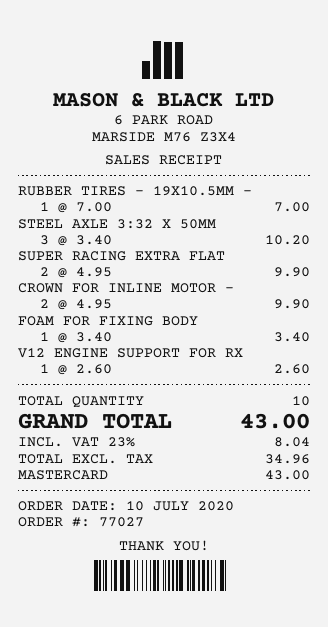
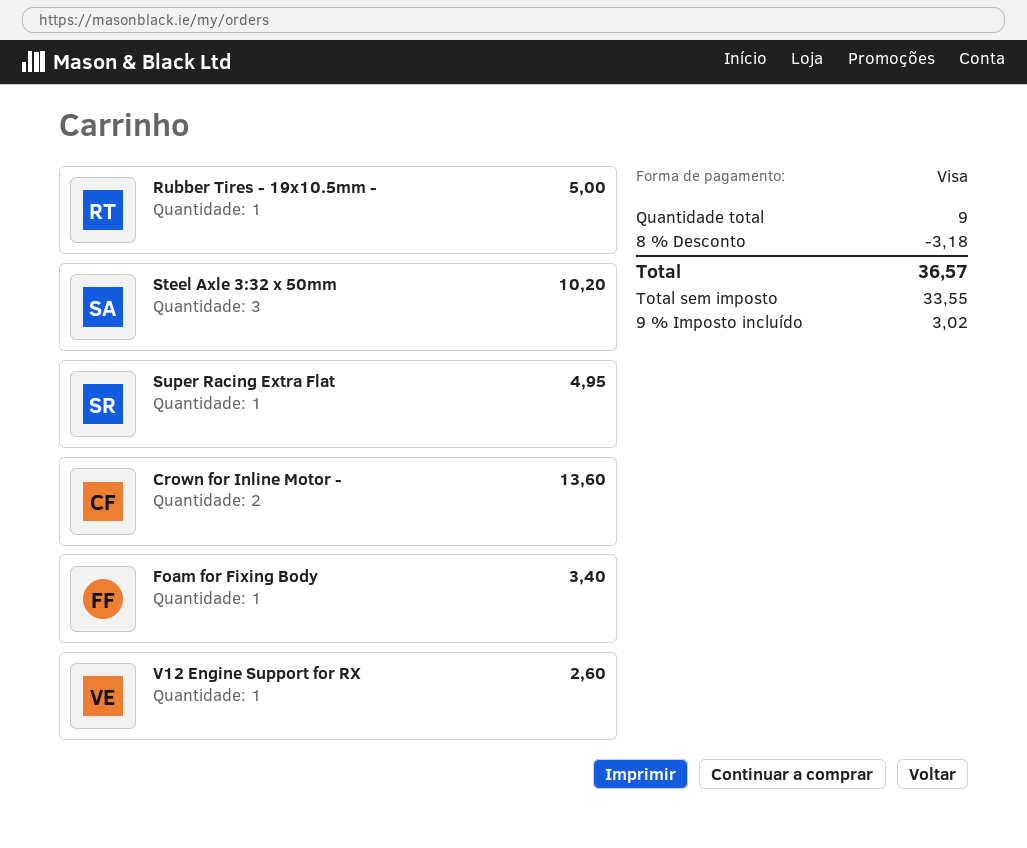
payment method: Mastercard -> Visa
RUBBER TIRES - 19X10.5MM -: 1 for 7.00 -> 1 for 5.00
SUPER RACING EXTRA FLAT: 2 for 9.90 -> 1 for 4.95
CROWN FOR INLINE MOTOR -: 2 for 9.90 -> 2 for 13.60
total quantity: 10 -> 9
discount: none -> 8% = 3.18
net: 34.96 -> 33.55
tax: 23% = 8.04 -> 9% = 3.02
total: 43.00 -> 36.57

